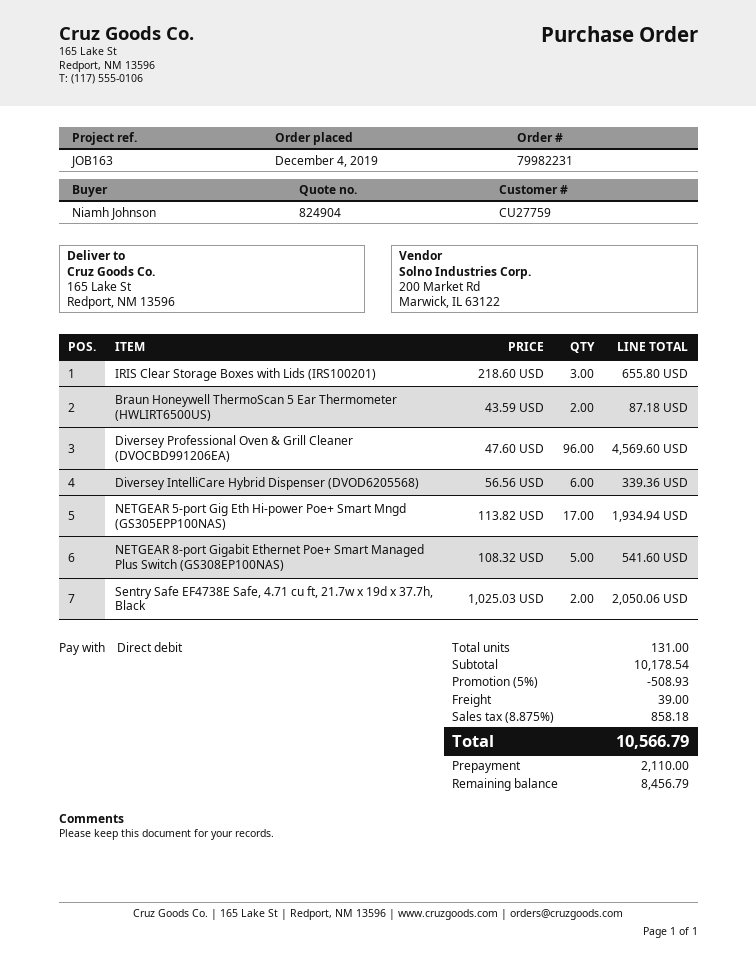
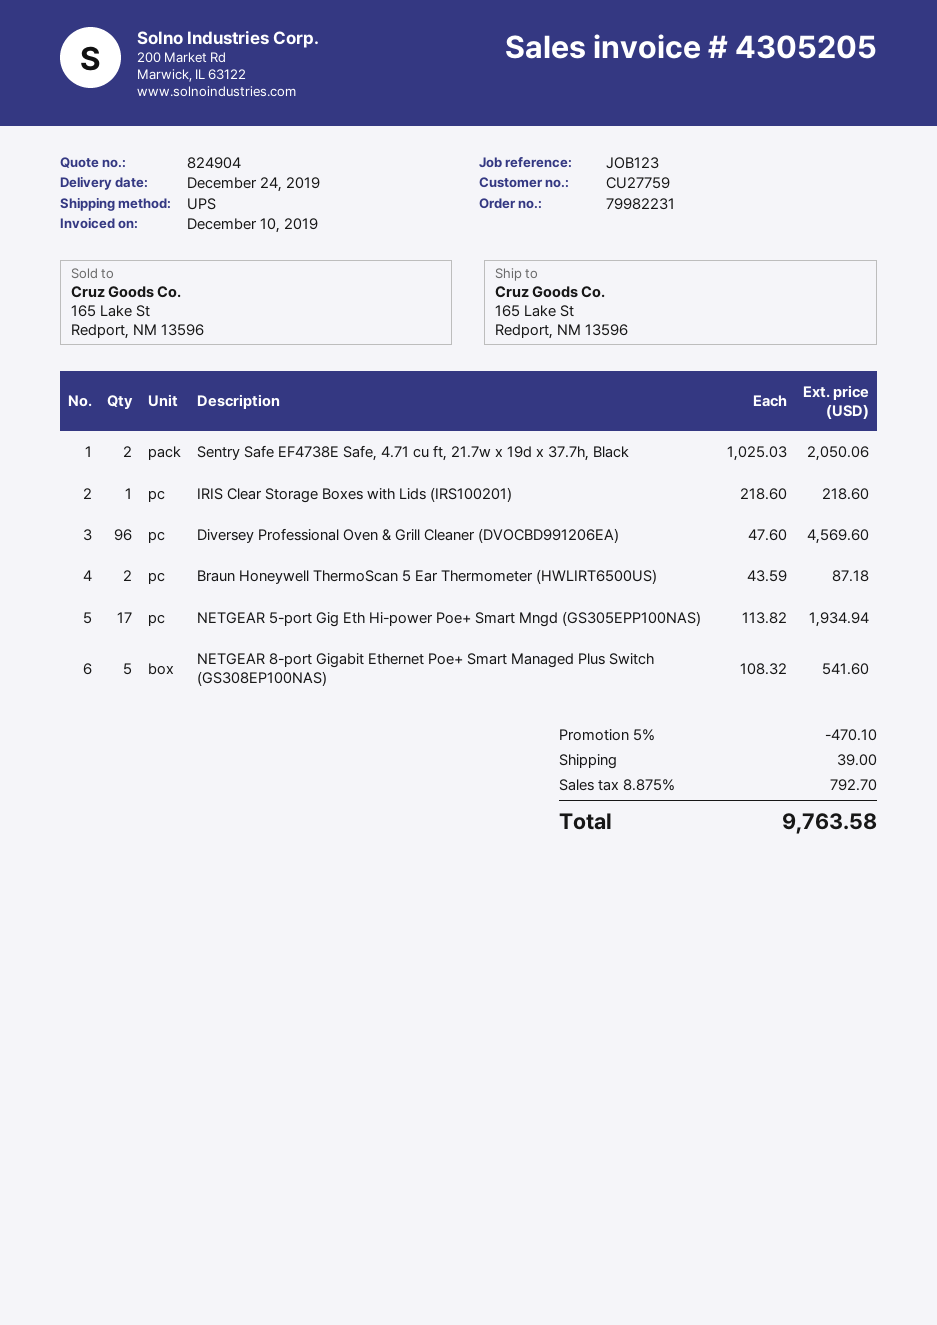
reference: JOB163 -> JOB123
IRIS Clear Storage Boxes with Lids (IRS100201): 3 x 218.60 = 655.80 -> 1 x 218.60 = 218.60
Diversey IntelliCare Hybrid Dispenser (DVOD6205568): 6 x 56.56 = 339.36 -> none
discount: 5% = 508.93 -> 5% = 470.10
tax: 8.875% = 858.18 -> 8.875% = 792.70
total: 10566.79 -> 9763.58

